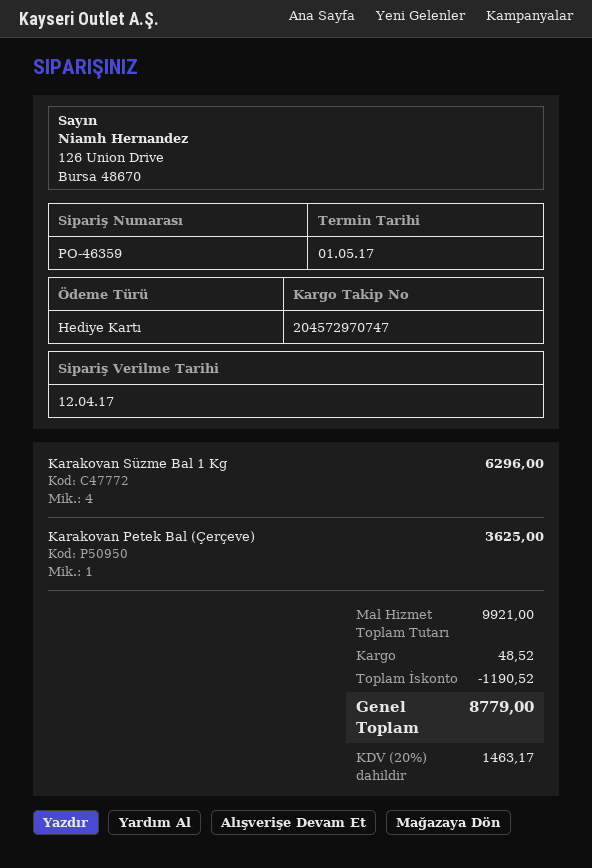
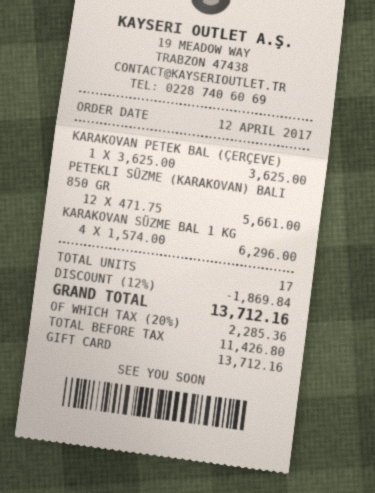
PETEKLI SÜZME (KARAKOVAN) BALI 850 GR: none -> 12 for 5661.00
discount: 1190.52 -> 1869.84
shipping: 48.52 -> none
tax: 20% = 1463.17 -> 20% = 2285.36
total: 8779.00 -> 13712.16

